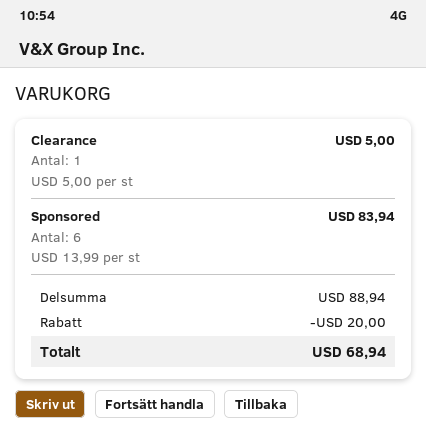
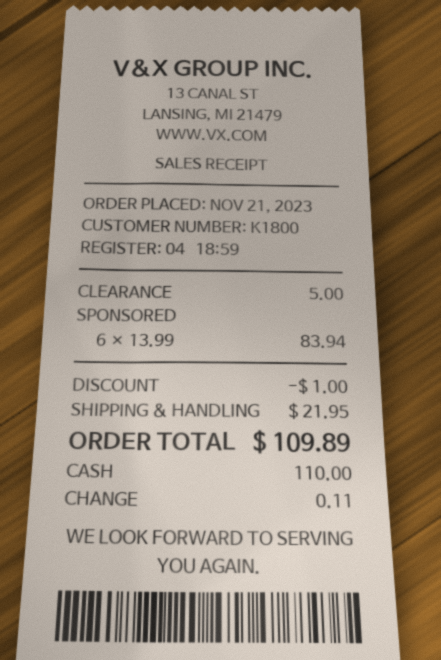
discount: 20.00 -> 1.00
shipping: none -> 21.95
total: 68.94 -> 109.89

